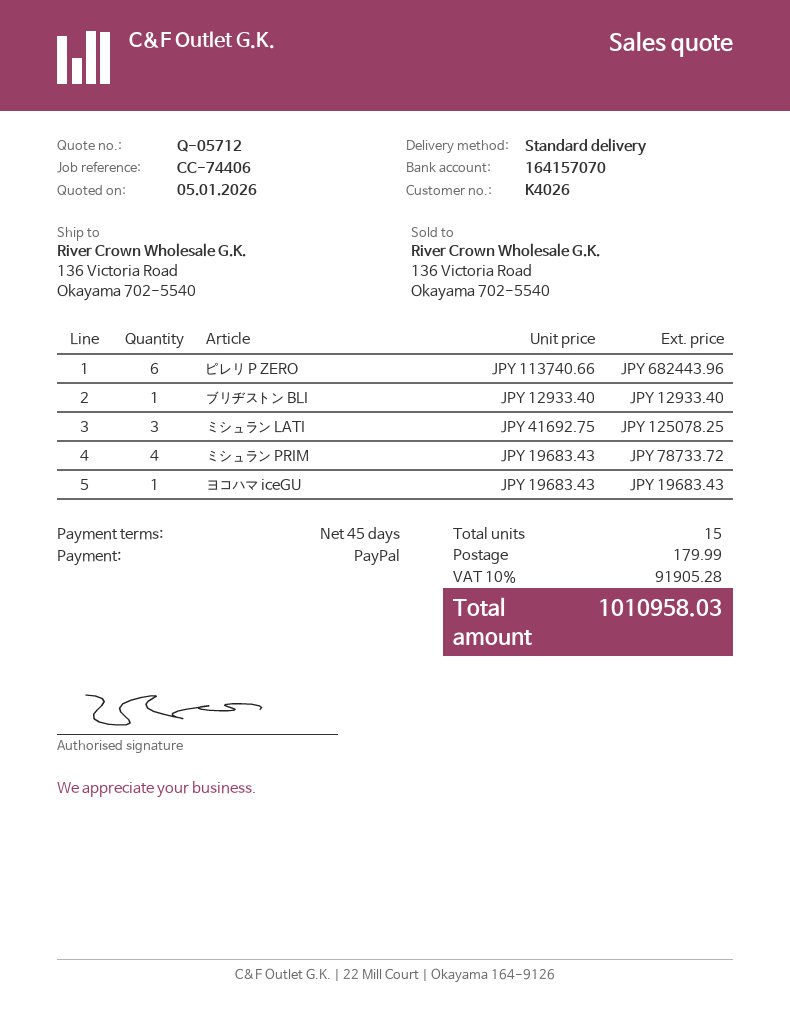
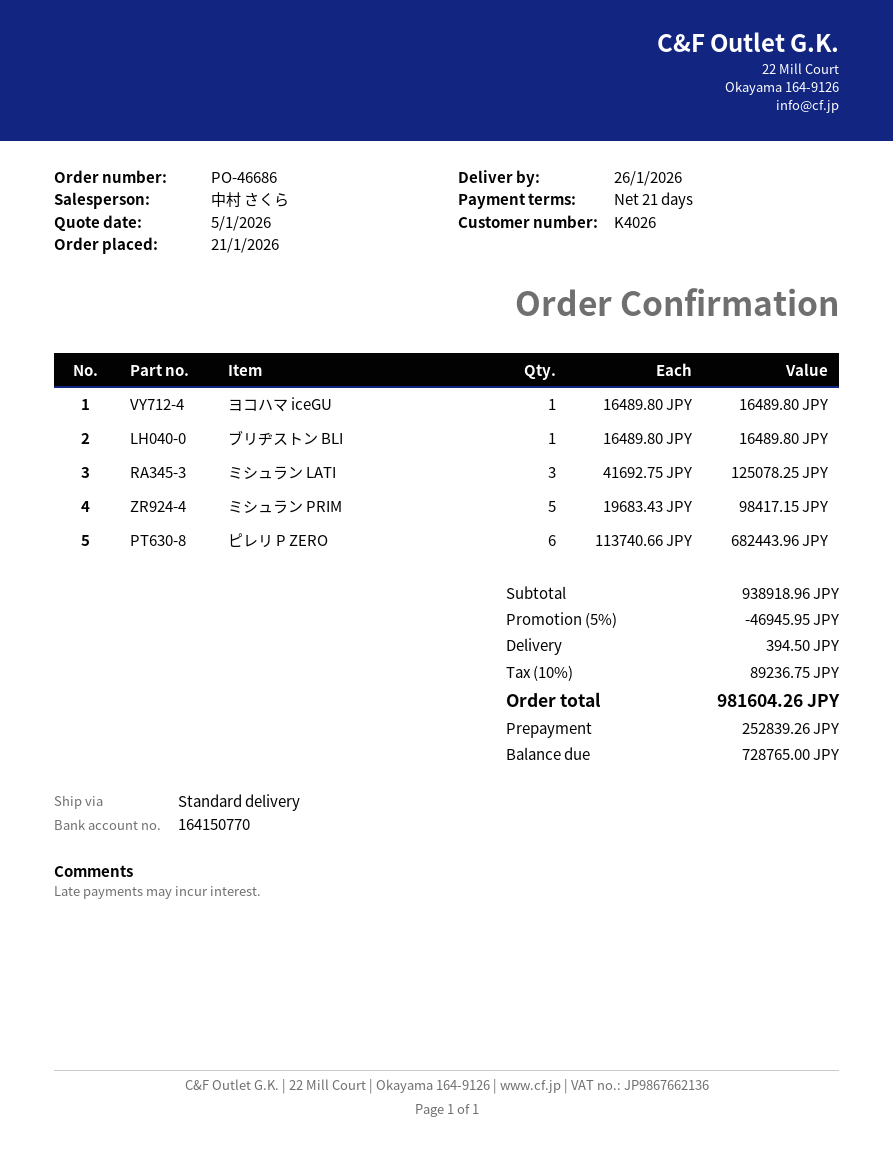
payment terms: 45 days -> 21 days
bank account: 164157070 -> 164150770
ブリヂストン BLI: 1 x 12933.40 = 12933.40 -> 1 x 16489.80 = 16489.80
ミシュラン PRIM: 4 x 19683.43 = 78733.72 -> 5 x 19683.43 = 98417.15
ヨコハマ iceGU: 1 x 19683.43 = 19683.43 -> 1 x 16489.80 = 16489.80
discount: none -> 5% = 46945.95
shipping: 179.99 -> 394.50
tax: 10% = 91905.28 -> 10% = 89236.75
total: 1010958.03 -> 981604.26

